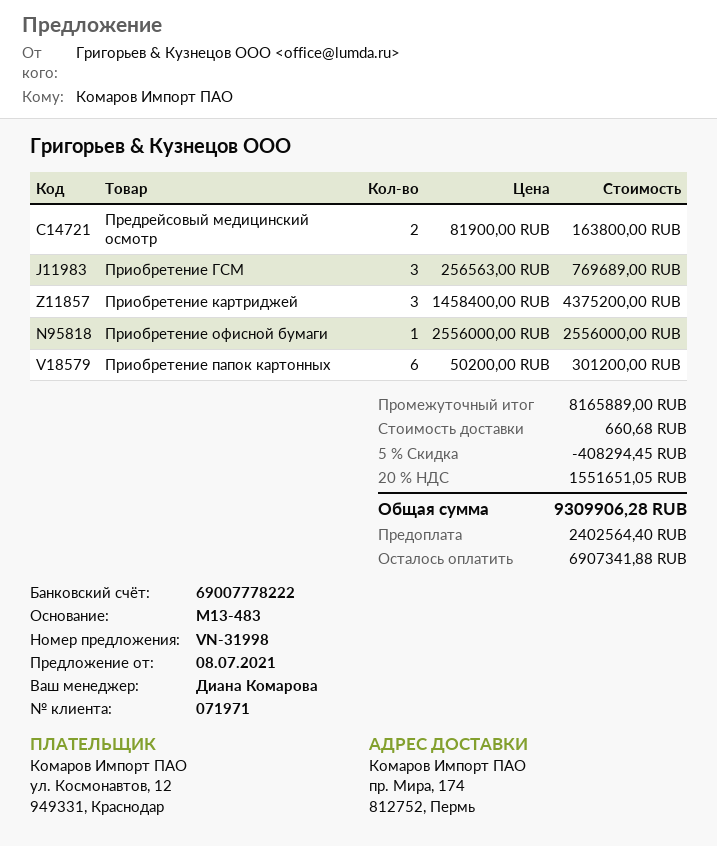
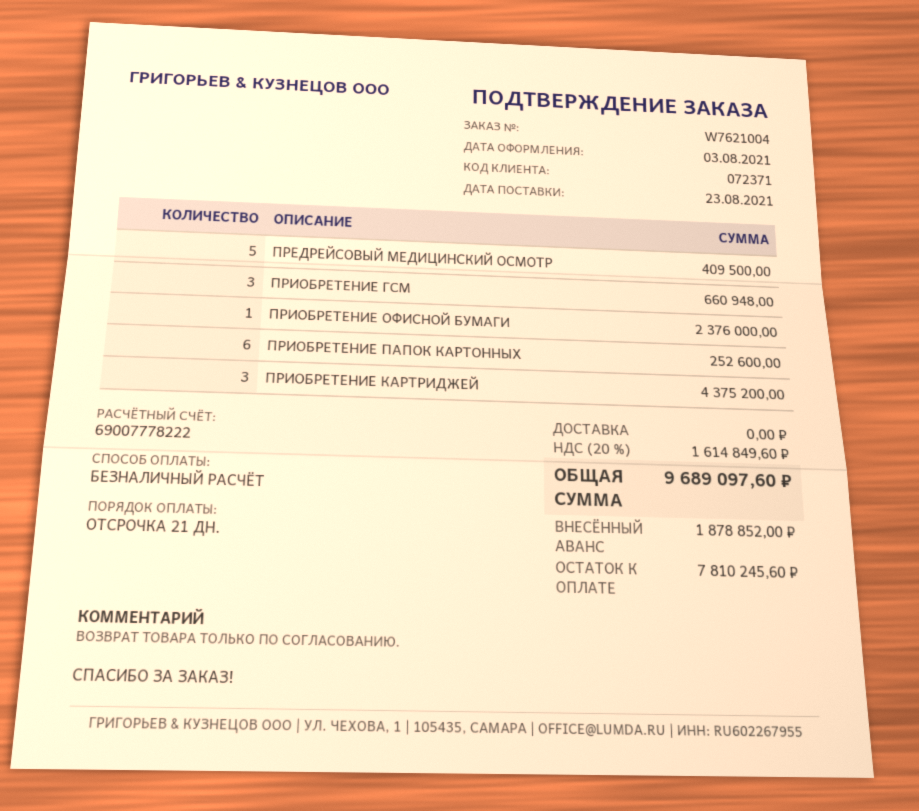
customer number: 071971 -> 072371
Предрейсовый медицинский осмотр: 2 for 163800.00 -> 5 for 409500.00
Приобретение ГСМ: 3 for 769689.00 -> 3 for 660948.00
Приобретение офисной бумаги: 1 for 2556000.00 -> 1 for 2376000.00
Приобретение папок картонных: 6 for 301200.00 -> 6 for 252600.00
discount: 5% = 408294.45 -> none
shipping: 660.68 -> 0.00
tax: 20% = 1551651.05 -> 20% = 1614849.60
total: 9309906.28 -> 9689097.60
deposit: 2402564.40 -> 1878852.00
balance: 6907341.88 -> 7810245.60

